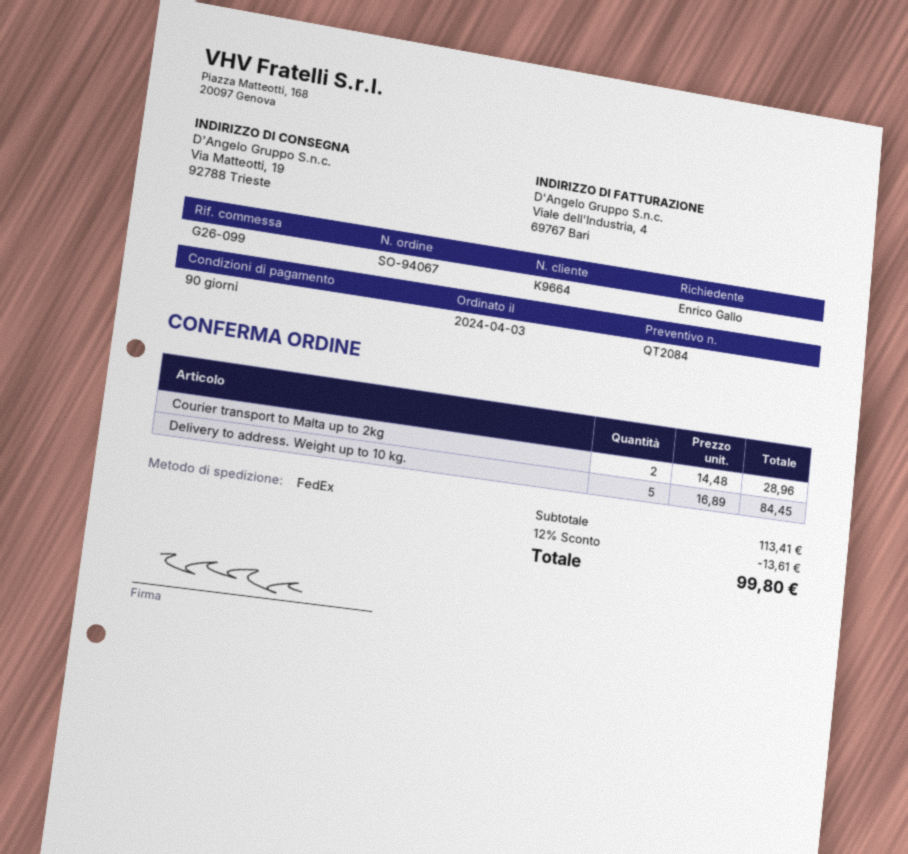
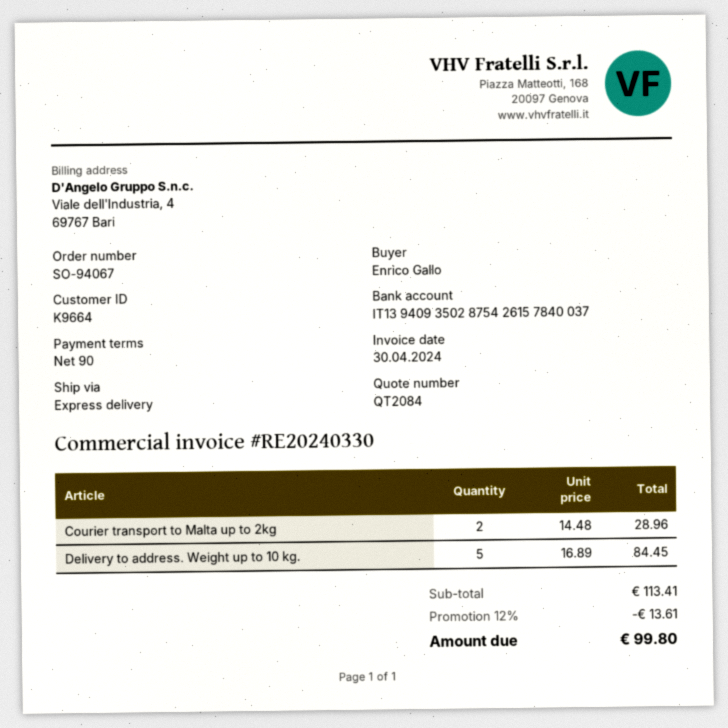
shipping method: FedEx -> express

